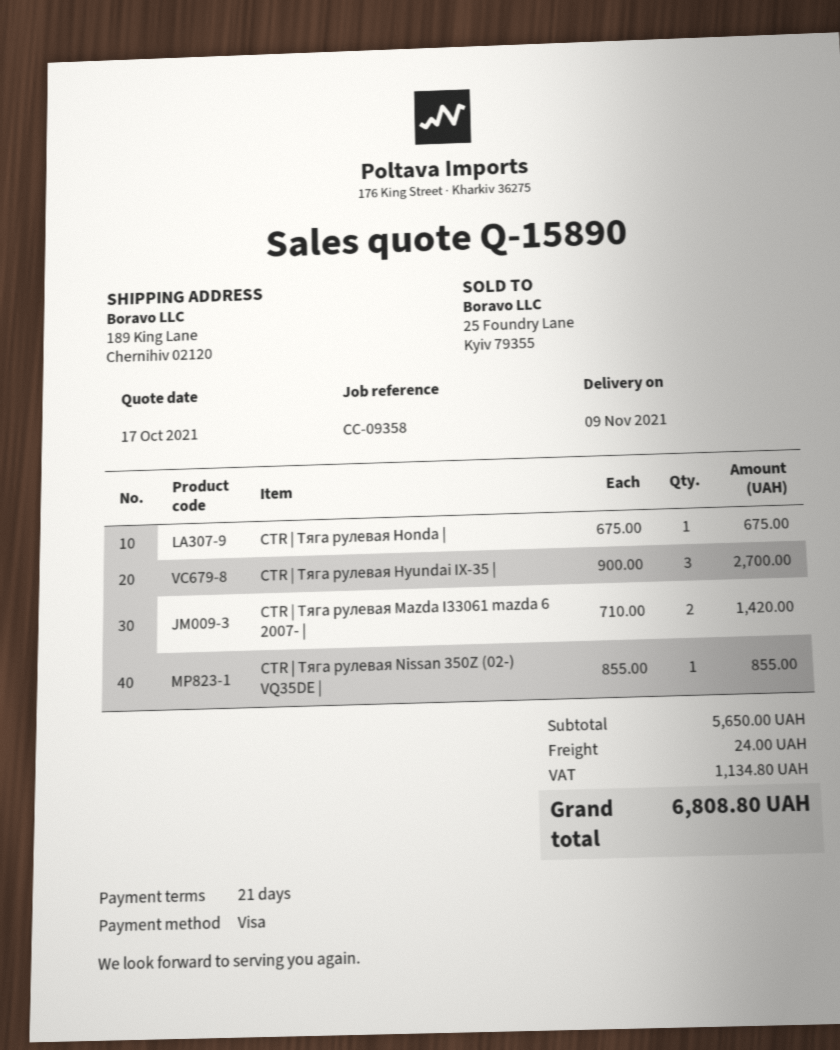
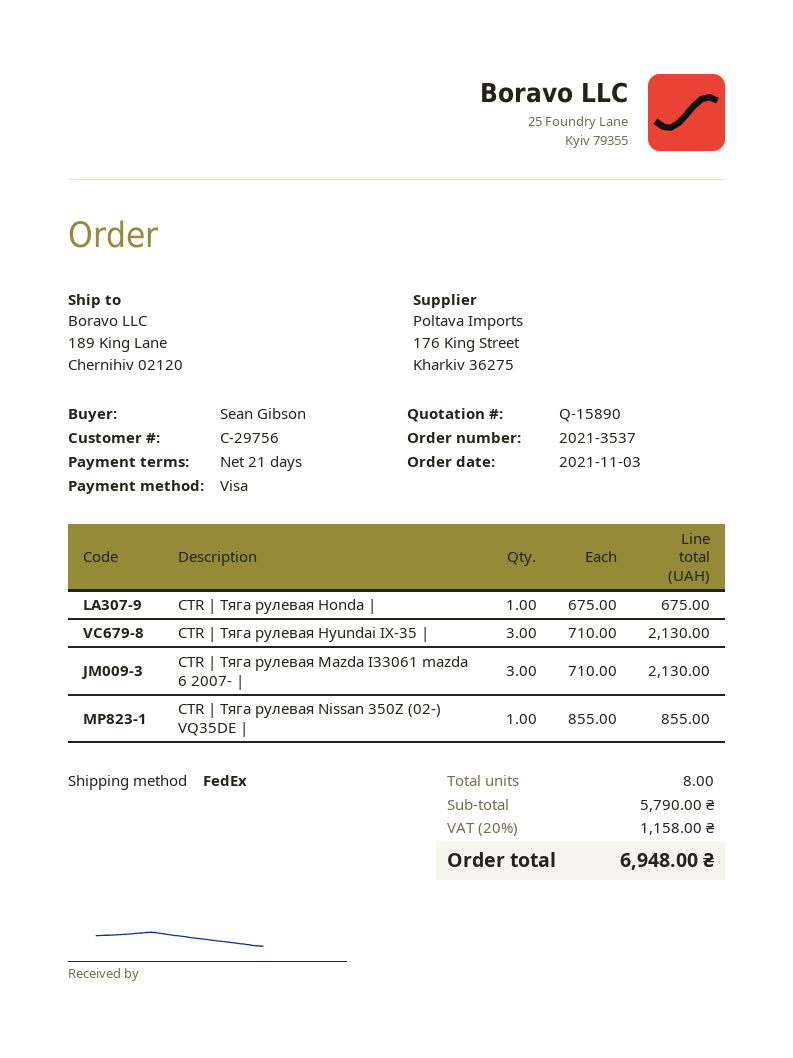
CTR | Тяга рулевая Hyundai IX-35 |: 3 x 900.00 = 2700.00 -> 3 x 710.00 = 2130.00
CTR | Тяга рулевая Mazda I33061 mazda 6 2007- |: 2 x 710.00 = 1420.00 -> 3 x 710.00 = 2130.00
subtotal: 5650.00 -> 5790.00
shipping: 24.00 -> none
tax: 1134.80 -> 1158.00
total: 6808.80 -> 6948.00

